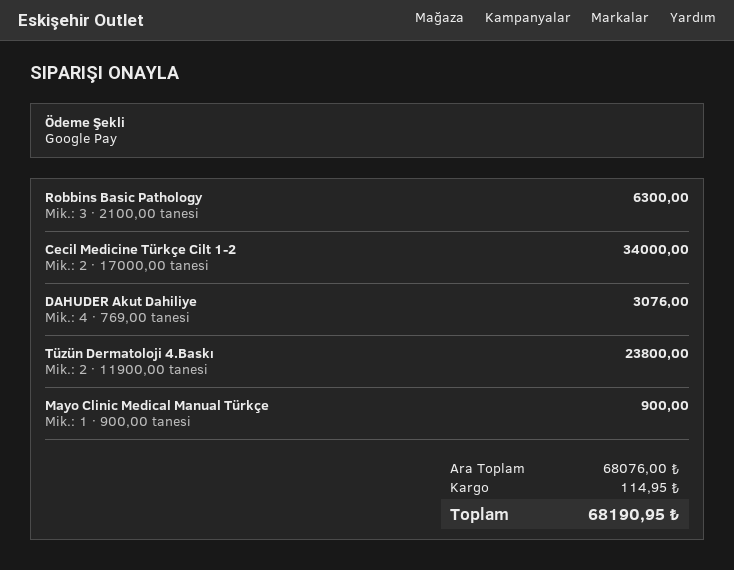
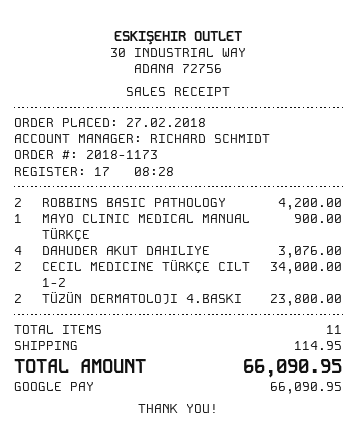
Robbins Basic Pathology: 3 for 6300.00 -> 2 for 4200.00
total: 68190.95 -> 66090.95

